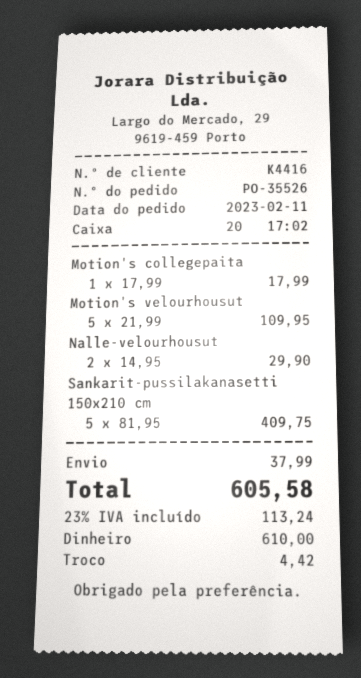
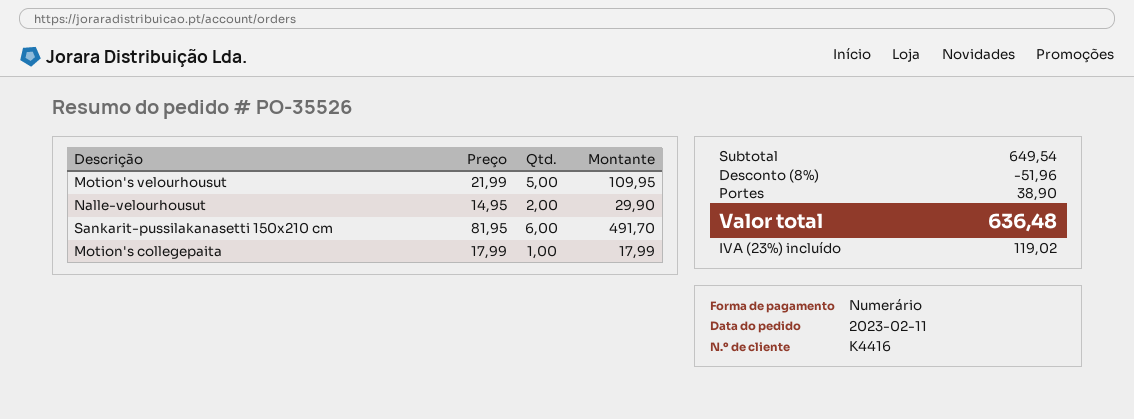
Sankarit-pussilakanasetti 150x210 cm: 5 x 81.95 = 409.75 -> 6 x 81.95 = 491.70
discount: none -> 8% = 51.96
shipping: 37.99 -> 38.90
tax: 23% = 113.24 -> 23% = 119.02
total: 605.58 -> 636.48

